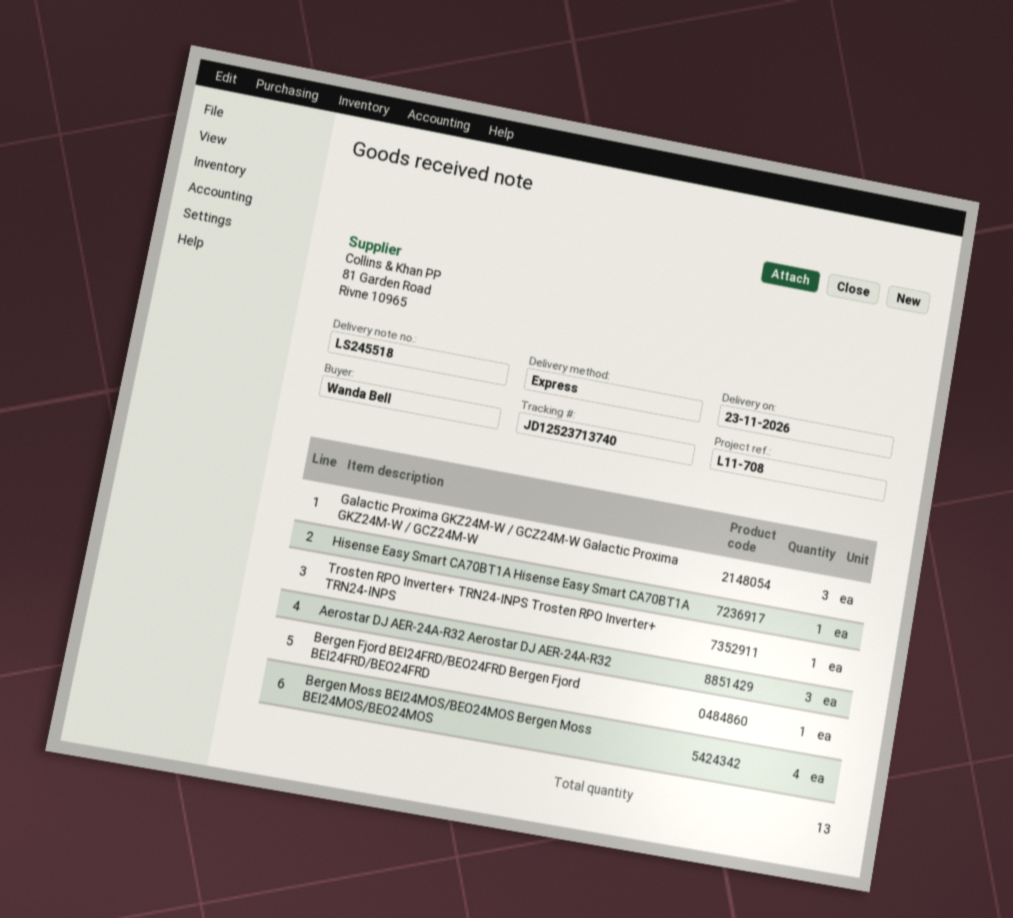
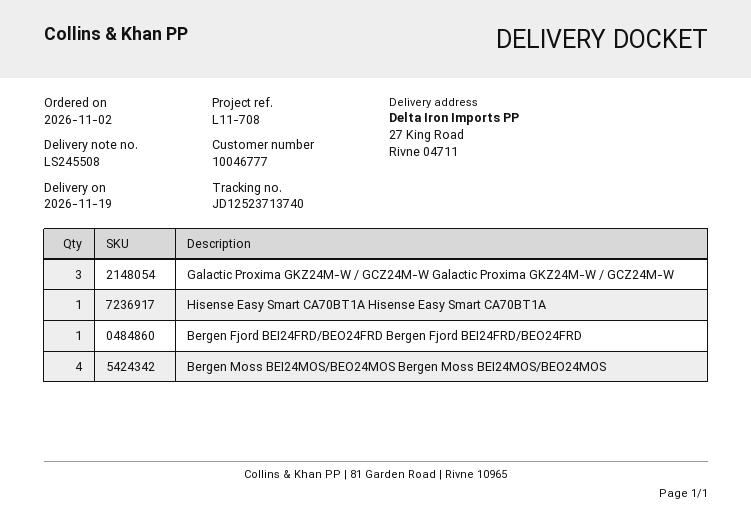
delivery note number: LS245518 -> LS245508
delivery date: 2026-11-23 -> 2026-11-19
Trosten RPO Inverter+ TRN24-INPS Trosten RPO Inverter+ TRN24-INPS: 1 -> none
Aerostar DJ AER-24A-R32 Aerostar DJ AER-24A-R32: 3 -> none

